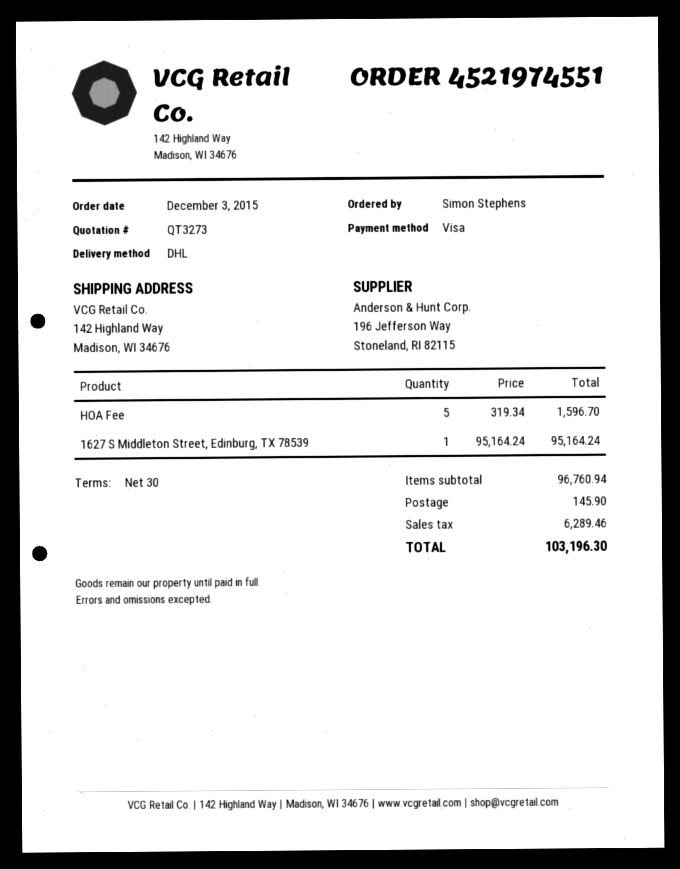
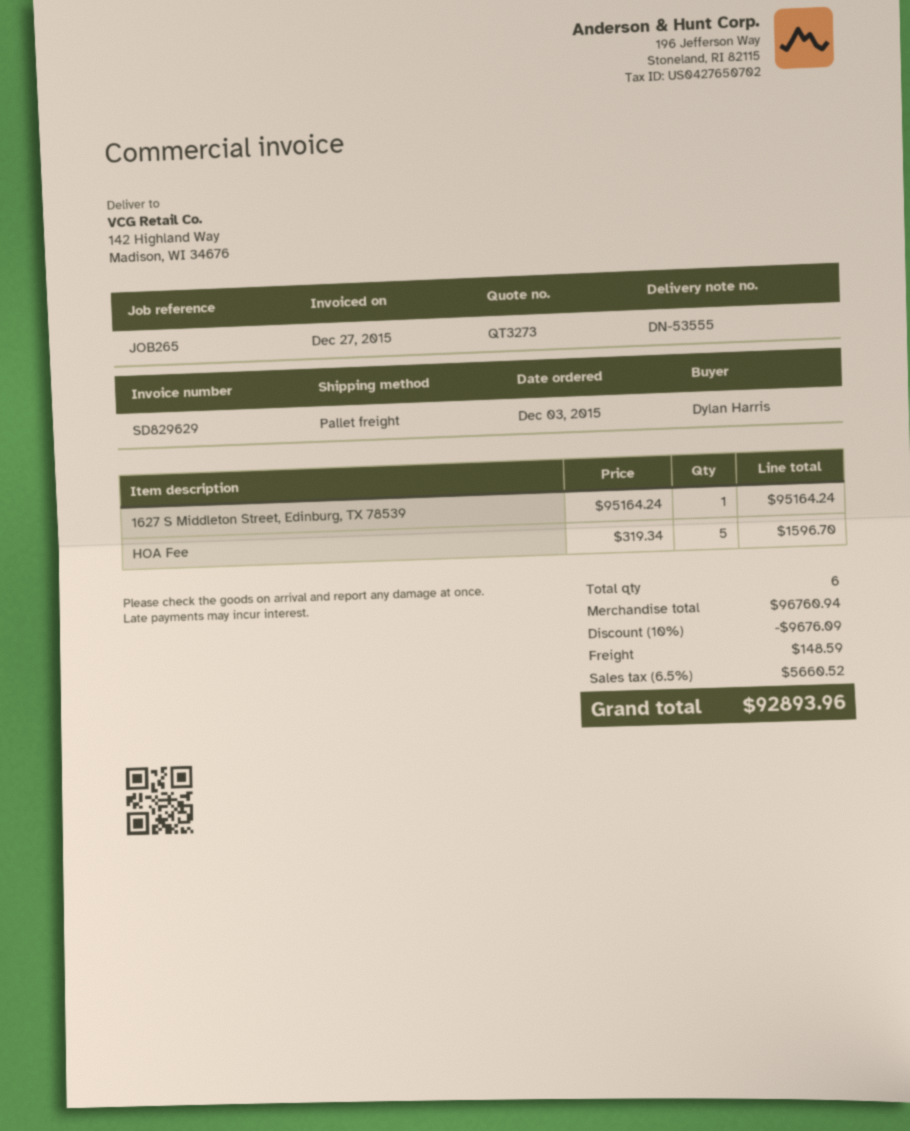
ordered by: Simon Stephens -> Dylan Harris
shipping method: DHL -> pallet freight
discount: none -> 10% = 9676.09
shipping: 145.90 -> 148.59
tax: 6289.46 -> 5660.52
total: 103196.30 -> 92893.96

